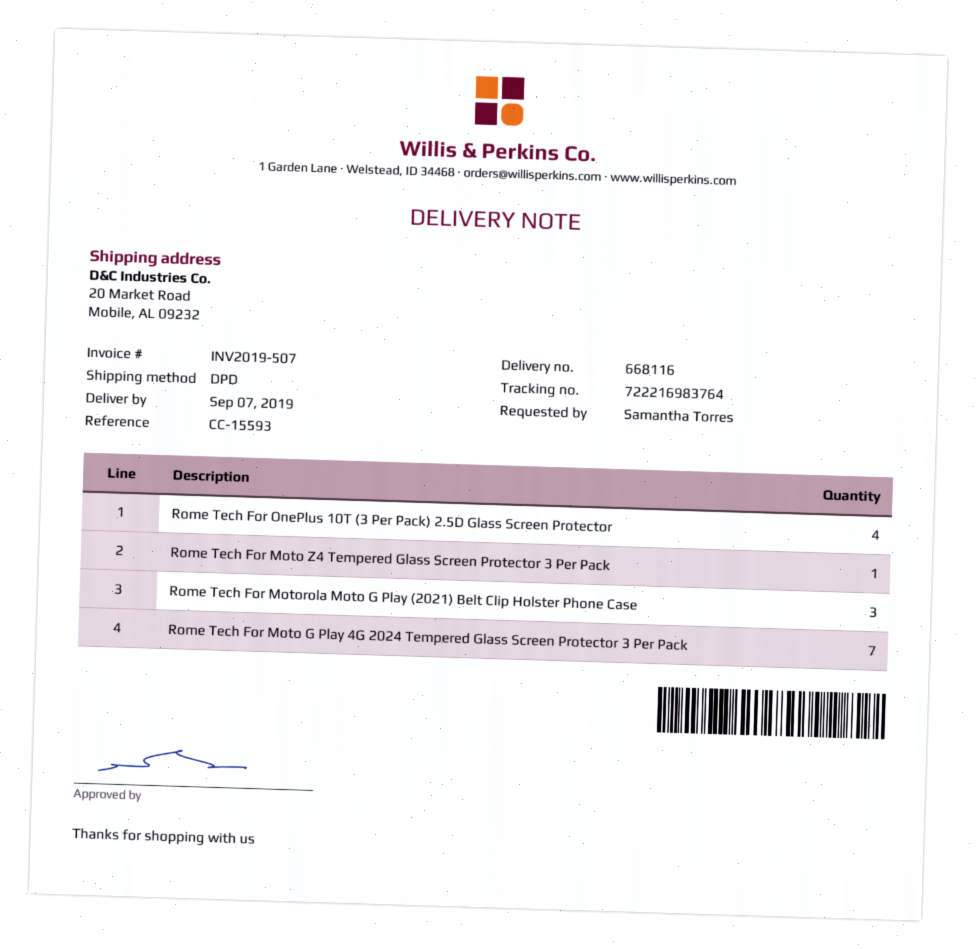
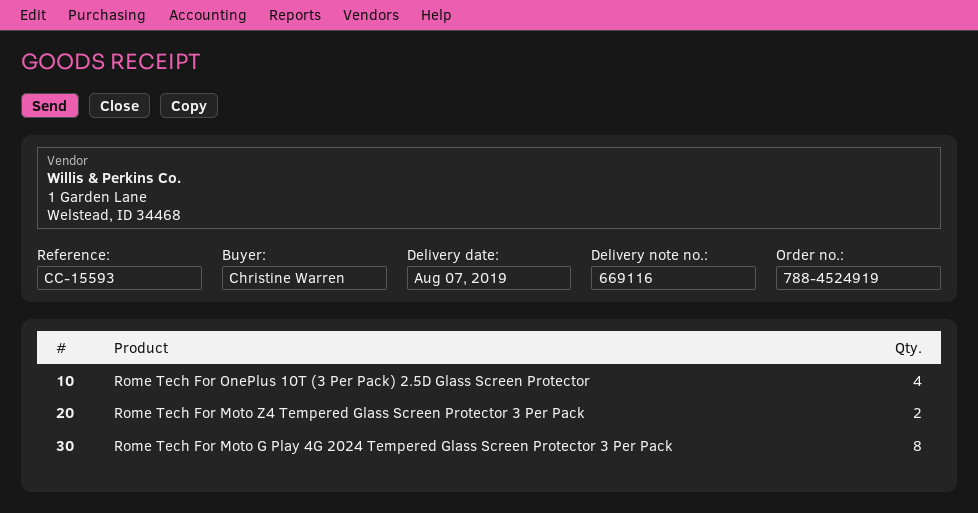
delivery note number: 668116 -> 669116
delivery date: 2019-09-07 -> 2019-08-07
ordered by: Samantha Torres -> Christine Warren
Rome Tech For Moto Z4 Tempered Glass Screen Protector 3 Per Pack: 1 -> 2
Rome Tech For Motorola Moto G Play (2021) Belt Clip Holster Phone Case: 3 -> none
Rome Tech For Moto G Play 4G 2024 Tempered Glass Screen Protector 3 Per Pack: 7 -> 8

